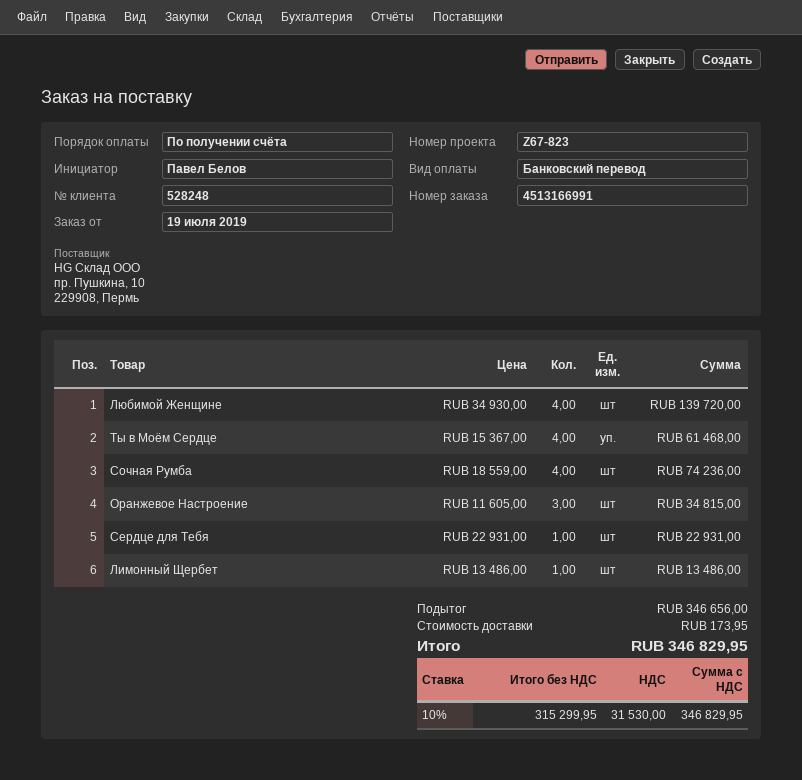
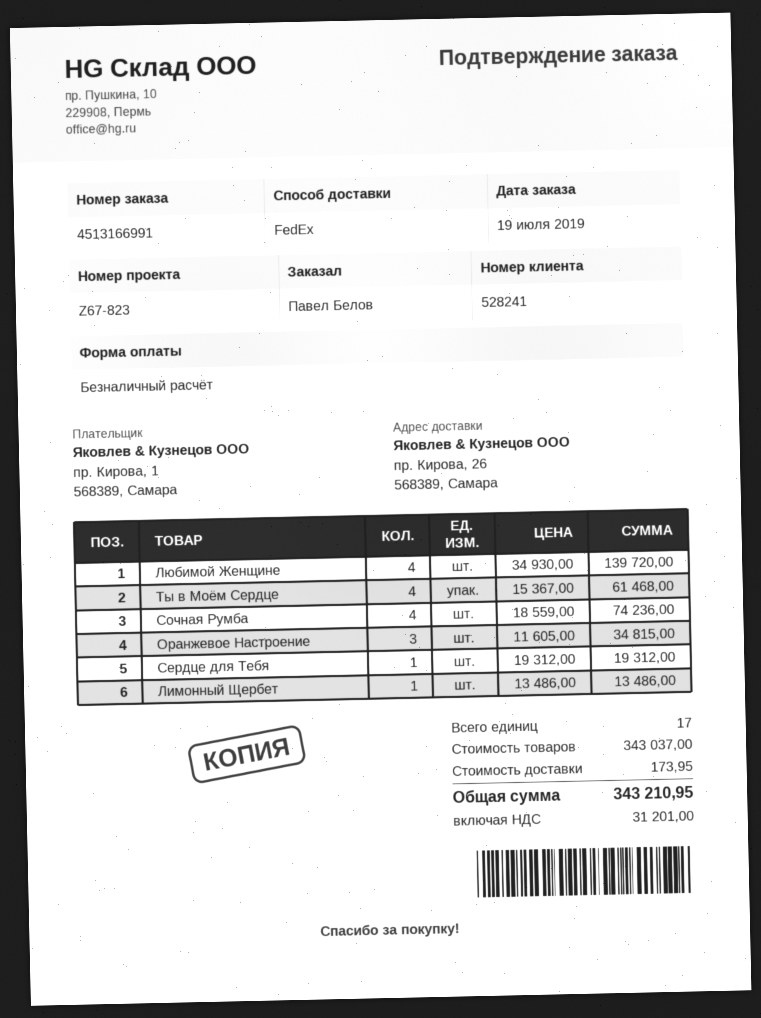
customer number: 528248 -> 528241
Сердце для Тебя: 1 x 22931.00 = 22931.00 -> 1 x 19312.00 = 19312.00
subtotal: 346656.00 -> 343037.00
tax: 31530.00 -> 31201.00
total: 346829.95 -> 343210.95

